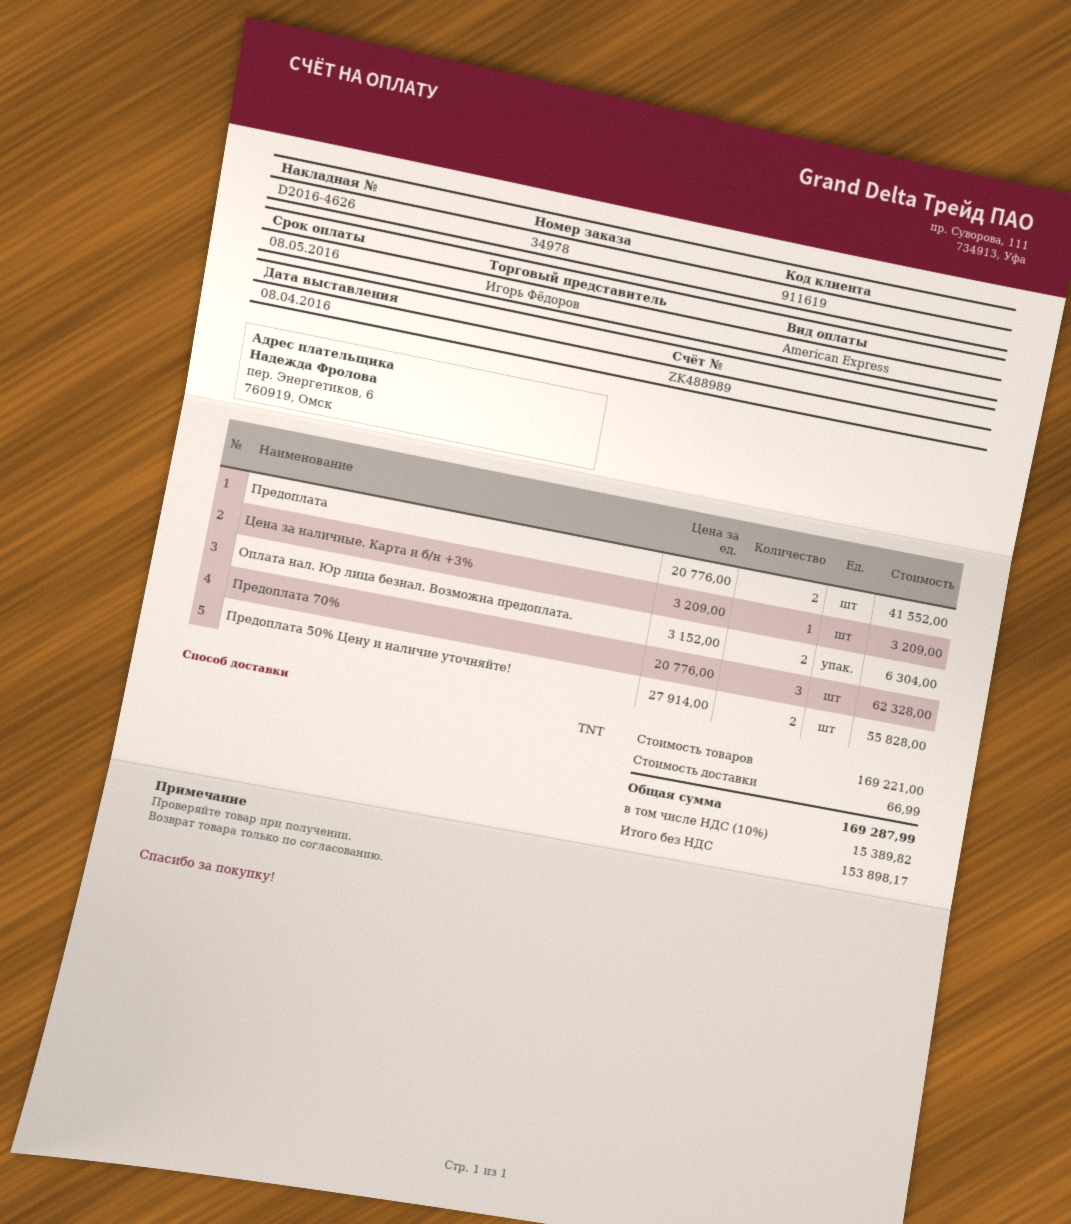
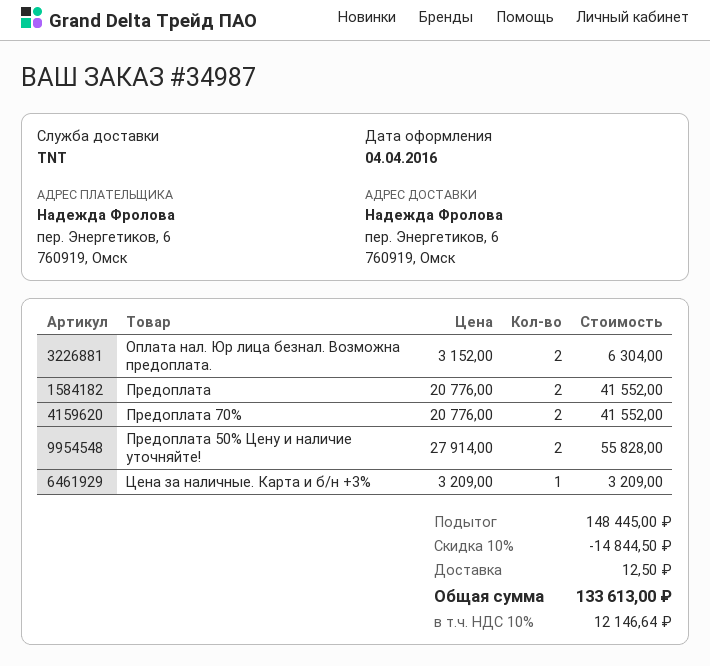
order number: 34978 -> 34987
Предоплата 70%: 3 x 20776.00 = 62328.00 -> 2 x 20776.00 = 41552.00
subtotal: 169221.00 -> 148445.00
discount: none -> 10% = 14844.50
shipping: 66.99 -> 12.50
tax: 10% = 15389.82 -> 10% = 12146.64
total: 169287.99 -> 133613.00

